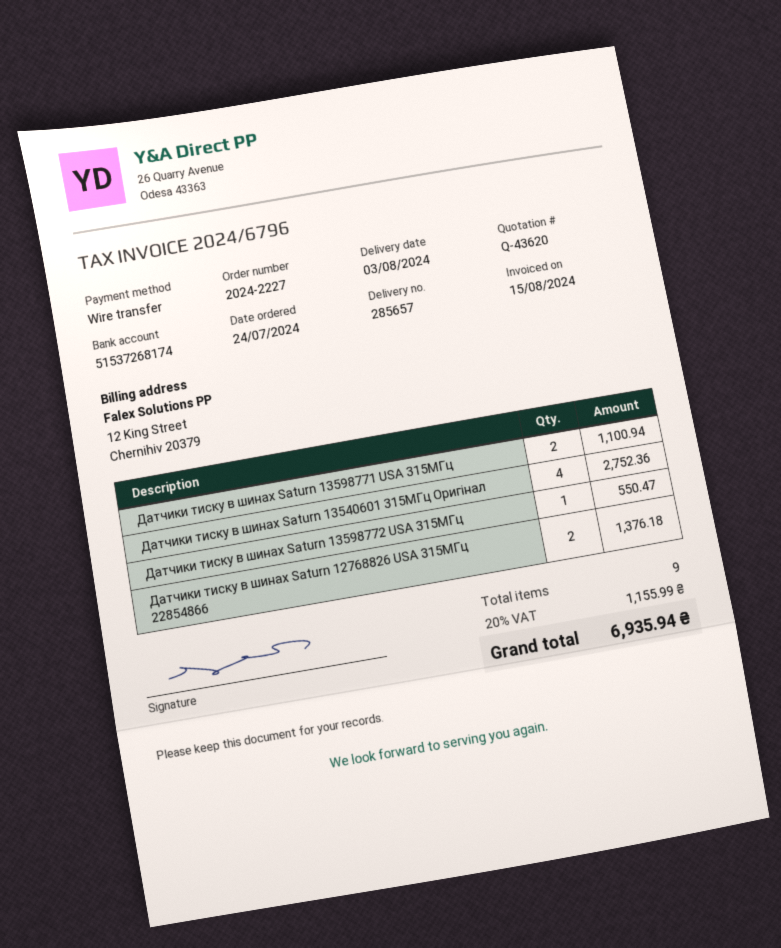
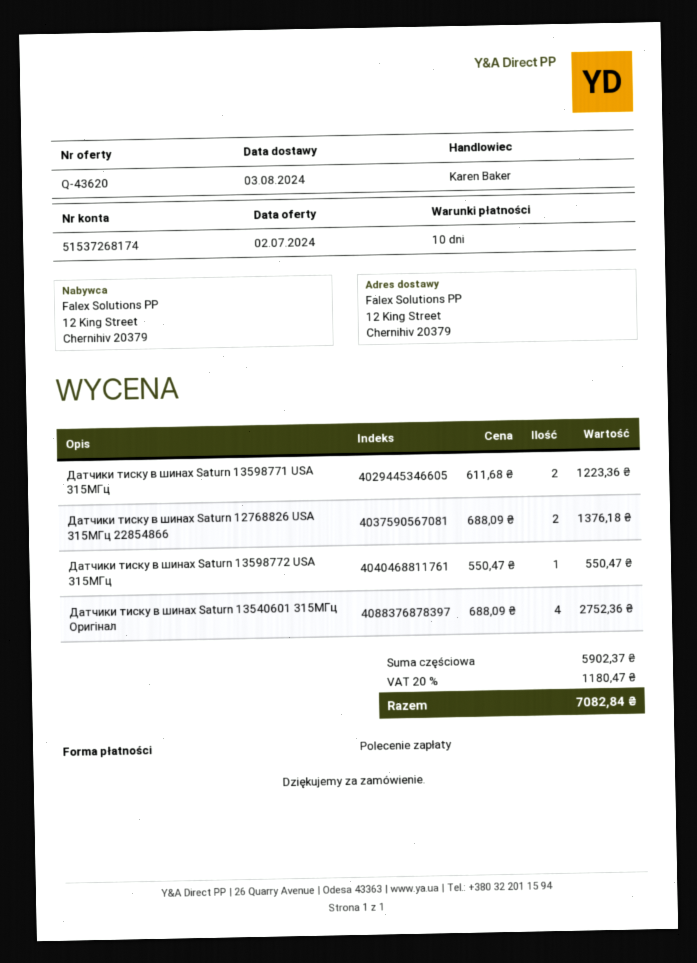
payment method: bank transfer -> direct debit
Датчики тиску в шинах Saturn 13598771 USA 315МГц: 2 for 1100.94 -> 2 for 1223.36
tax: 20% = 1155.99 -> 20% = 1180.47
total: 6935.94 -> 7082.84

